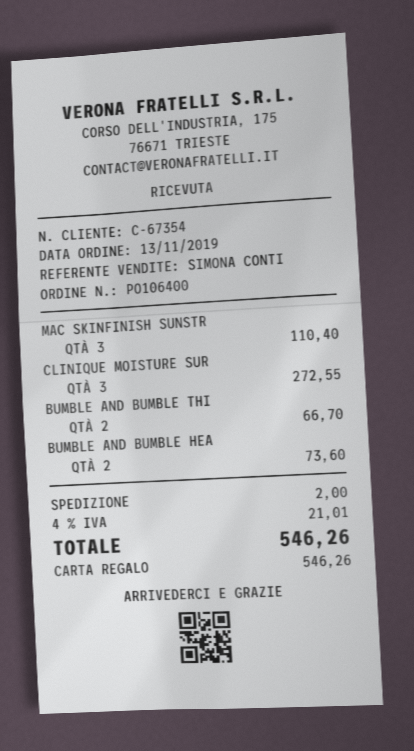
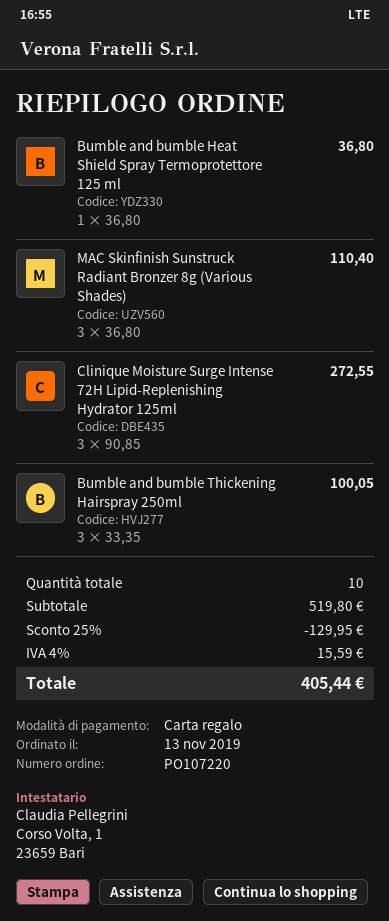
order number: PO106400 -> PO107220
BUMBLE AND BUMBLE THI: 2 for 66.70 -> 3 for 100.05
BUMBLE AND BUMBLE HEA: 2 for 73.60 -> 1 for 36.80
discount: none -> 25% = 129.95
shipping: 2.00 -> none
tax: 4% = 21.01 -> 4% = 15.59
total: 546.26 -> 405.44

